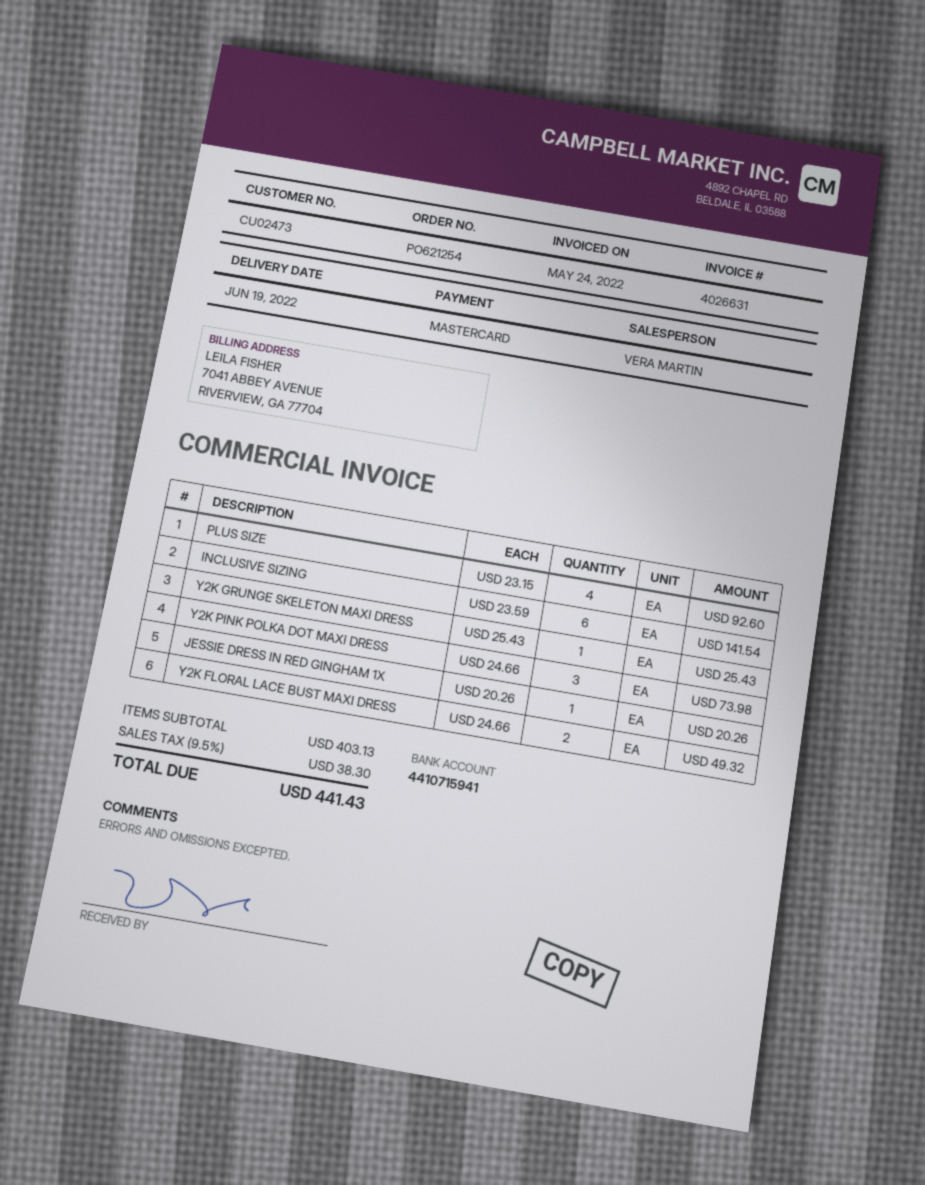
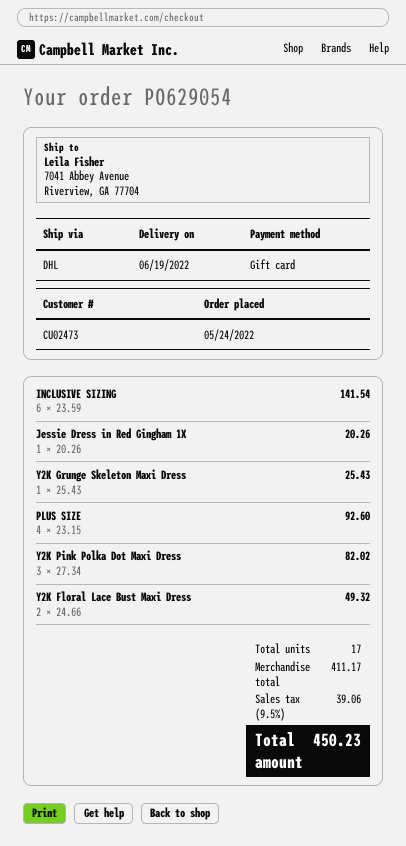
order number: PO621254 -> PO629054
payment method: Mastercard -> gift card
Y2K PINK POLKA DOT MAXI DRESS: 3 x 24.66 = 73.98 -> 3 x 27.34 = 82.02
subtotal: 403.13 -> 411.17
tax: 9.5% = 38.30 -> 9.5% = 39.06
total: 441.43 -> 450.23

